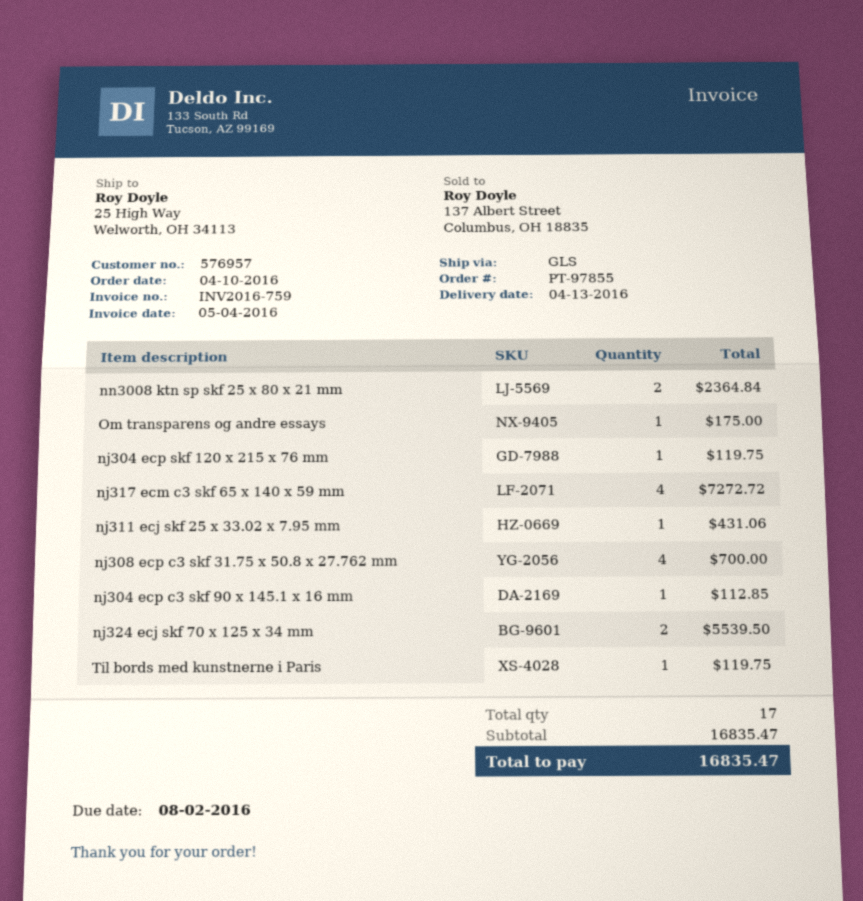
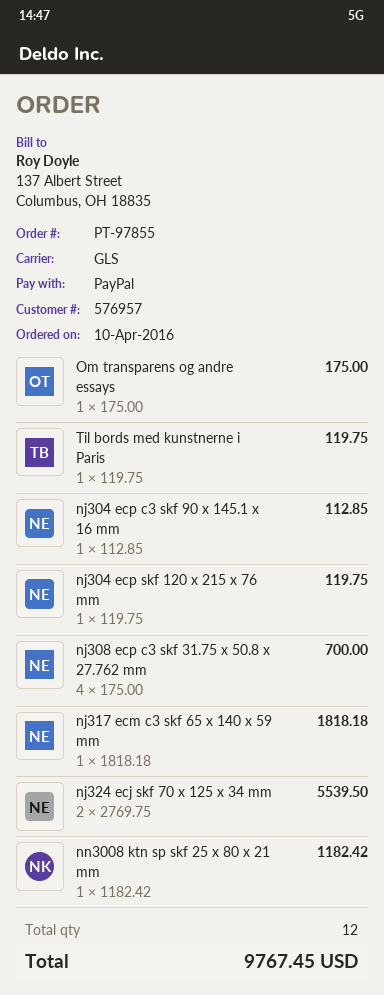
nn3008 ktn sp skf 25 x 80 x 21 mm: 2 for 2364.84 -> 1 for 1182.42
nj317 ecm c3 skf 65 x 140 x 59 mm: 4 for 7272.72 -> 1 for 1818.18
nj311 ecj skf 25 x 33.02 x 7.95 mm: 1 for 431.06 -> none
total quantity: 17 -> 12
total: 16835.47 -> 9767.45

